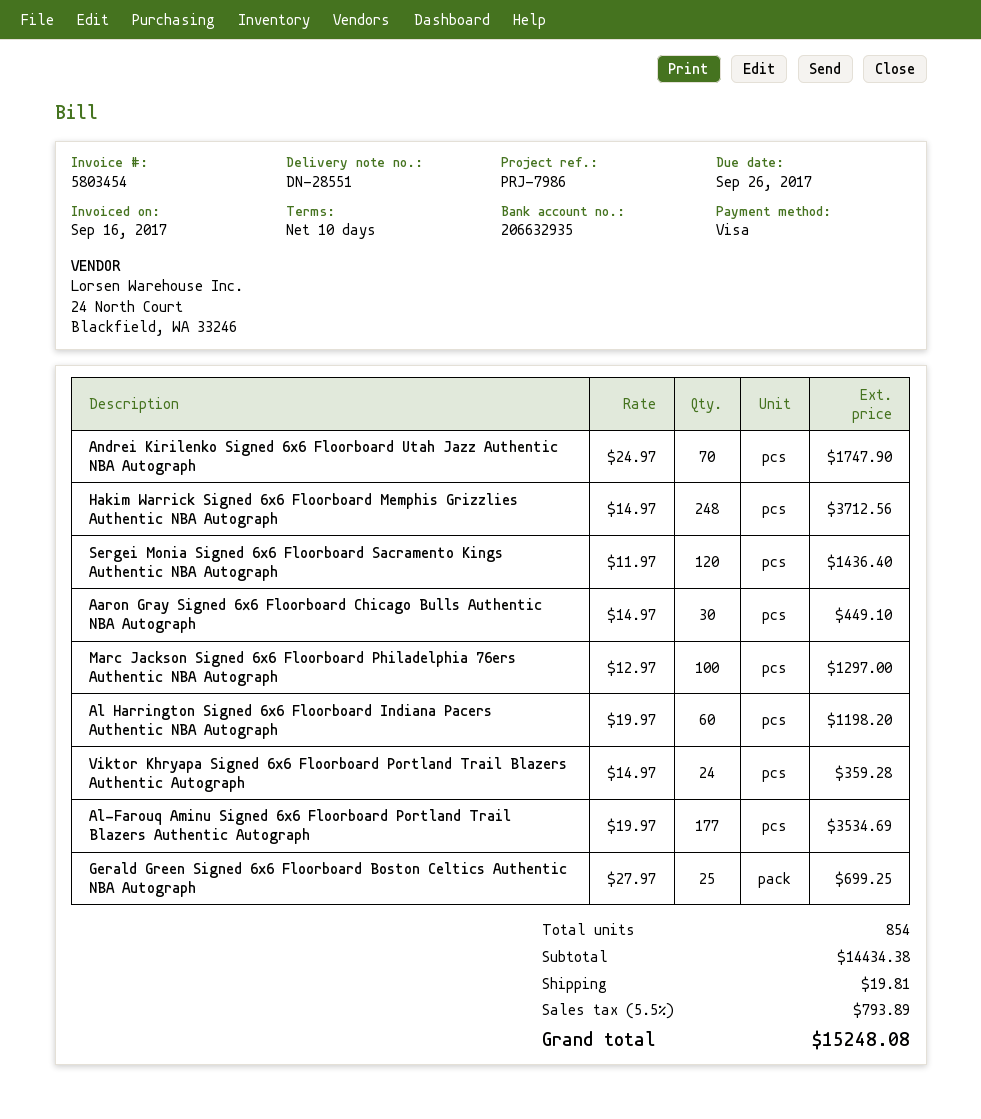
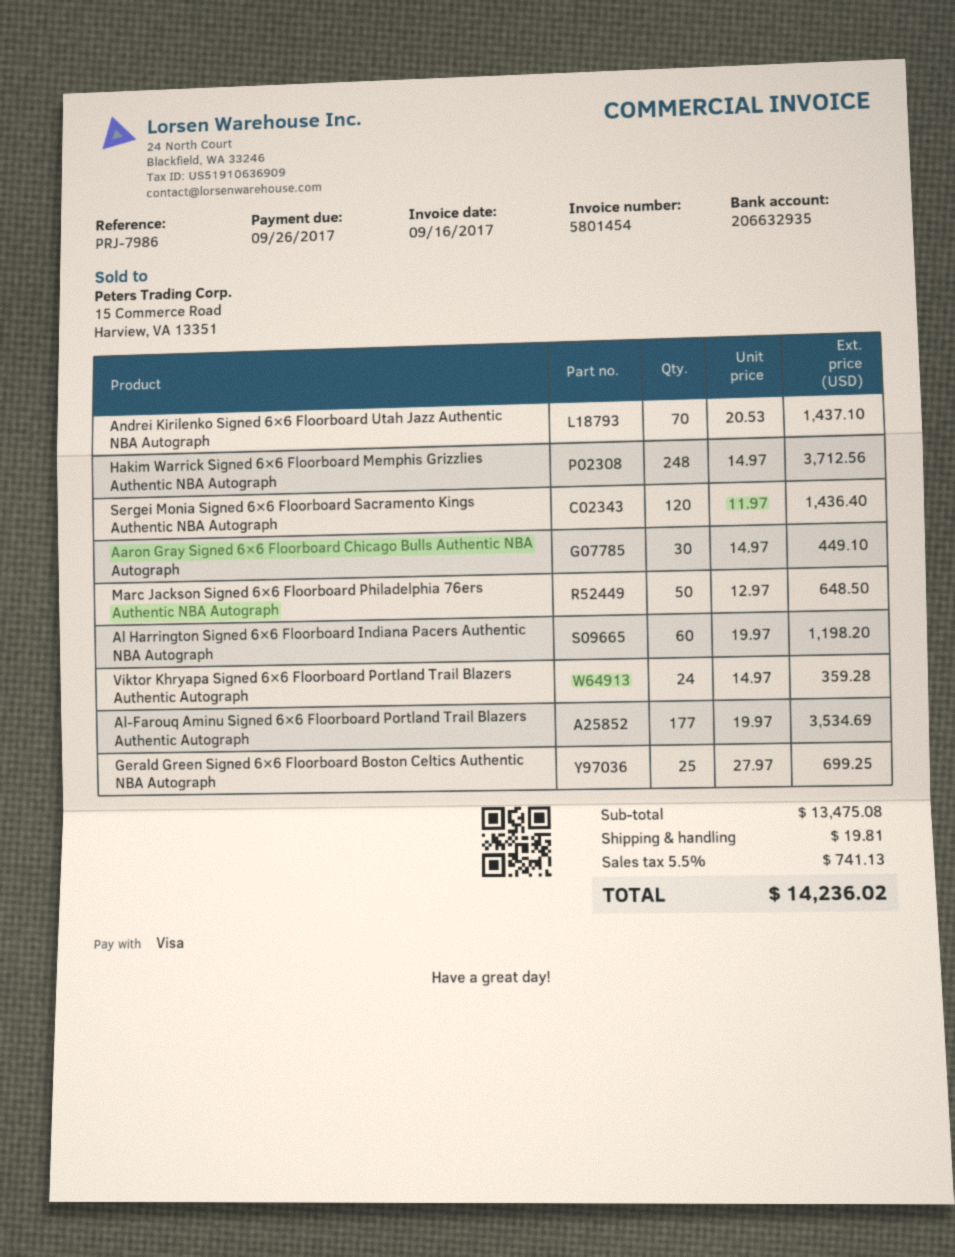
invoice number: 5803454 -> 5801454
Andrei Kirilenko Signed 6×6 Floorboard Utah Jazz Authentic NBA Autograph: 70 x 24.97 = 1747.90 -> 70 x 20.53 = 1437.10
Marc Jackson Signed 6×6 Floorboard Philadelphia 76ers Authentic NBA Autograph: 100 x 12.97 = 1297.00 -> 50 x 12.97 = 648.50
subtotal: 14434.38 -> 13475.08
tax: 5.5% = 793.89 -> 5.5% = 741.13
total: 15248.08 -> 14236.02

